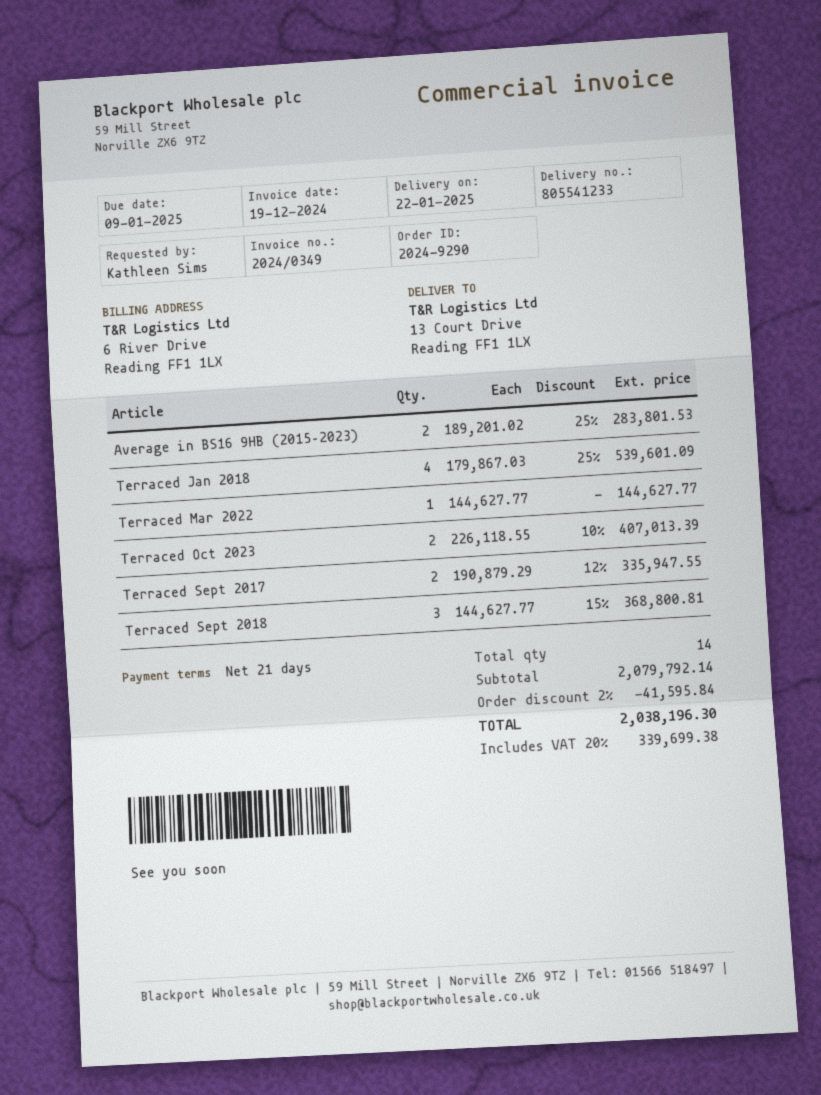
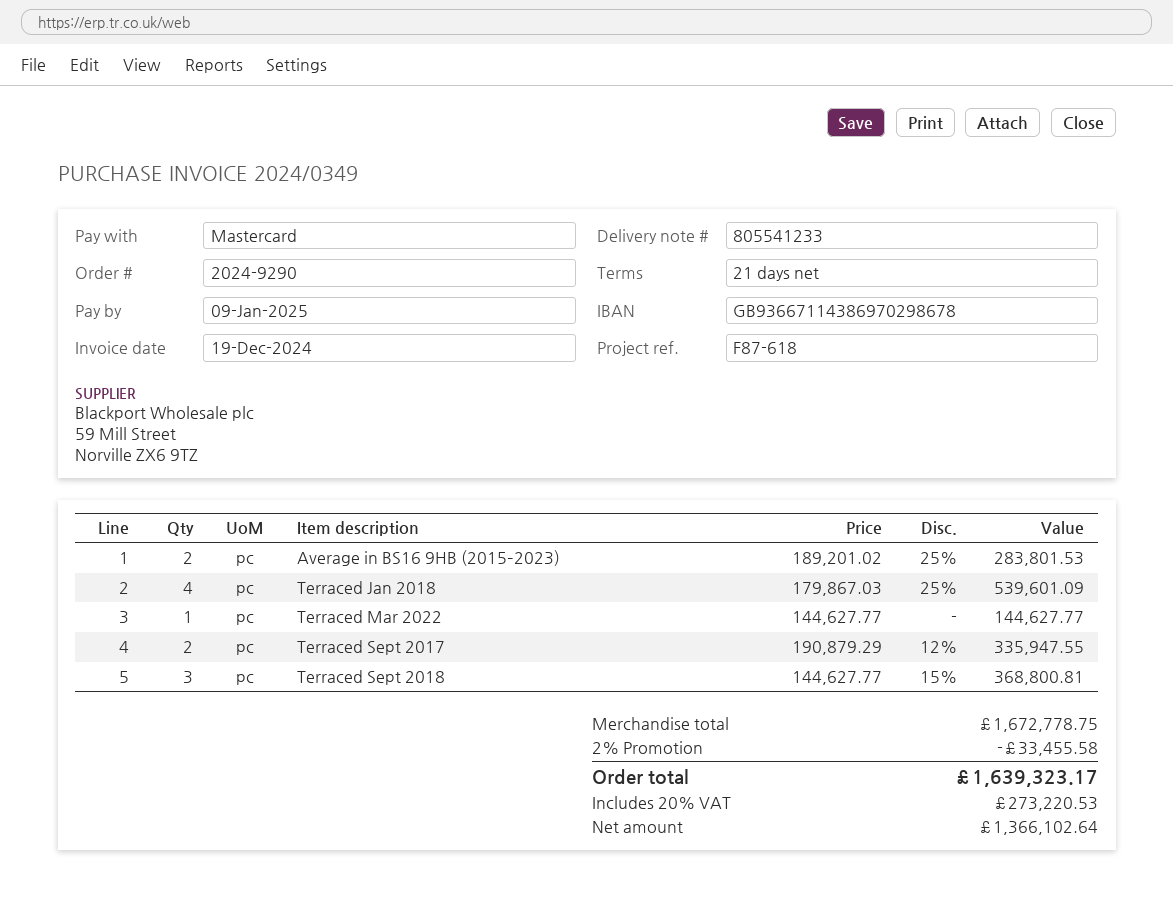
Terraced Oct 2023: 2 x 226118.55 - 10% = 407013.39 -> none
subtotal: 2079792.14 -> 1672778.75
discount: 2% = 41595.84 -> 2% = 33455.58
tax: 20% = 339699.38 -> 20% = 273220.53
total: 2038196.30 -> 1639323.17

